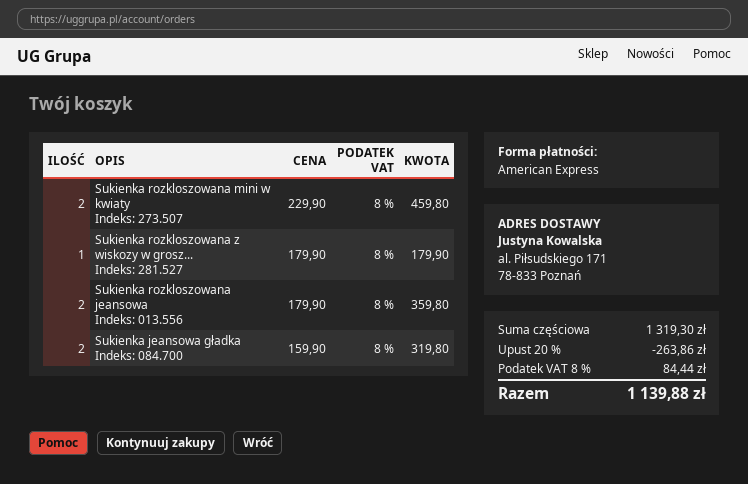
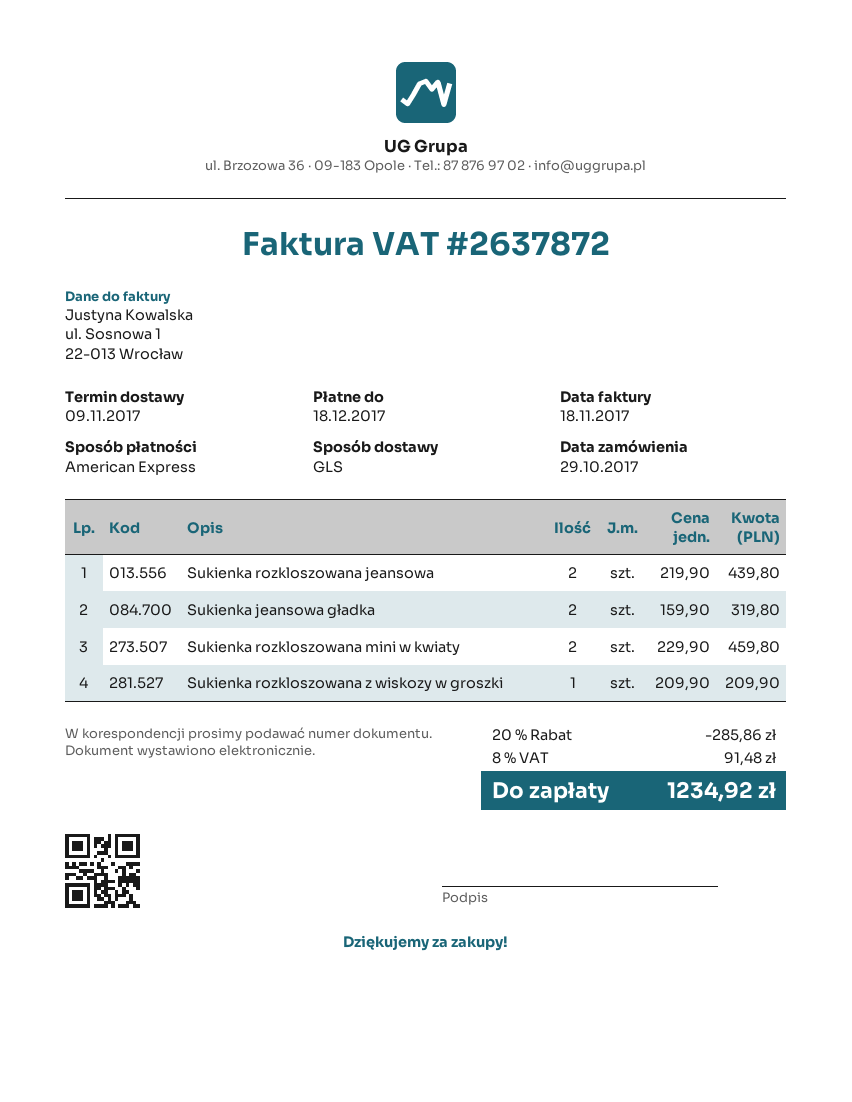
Sukienka rozkloszowana z wiskozy w grosz...: 1 x 179.90 = 179.90 -> 1 x 209.90 = 209.90
Sukienka rozkloszowana jeansowa: 2 x 179.90 = 359.80 -> 2 x 219.90 = 439.80
discount: 20% = 263.86 -> 20% = 285.86
tax: 8% = 84.44 -> 8% = 91.48
total: 1139.88 -> 1234.92

